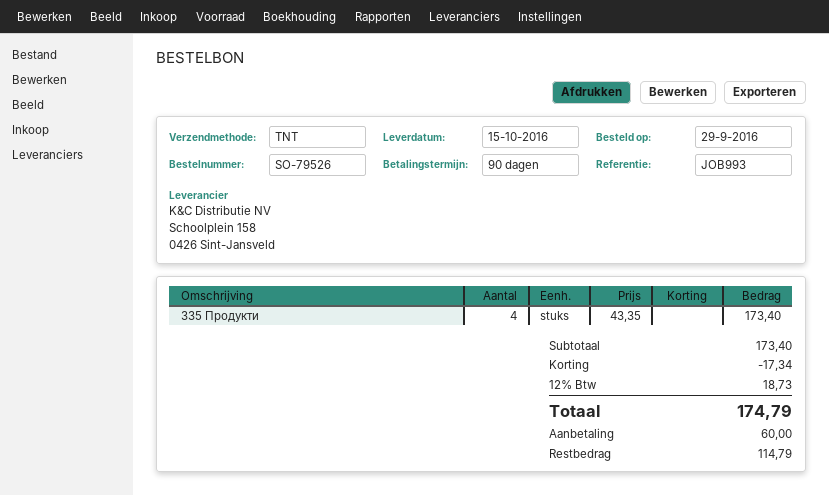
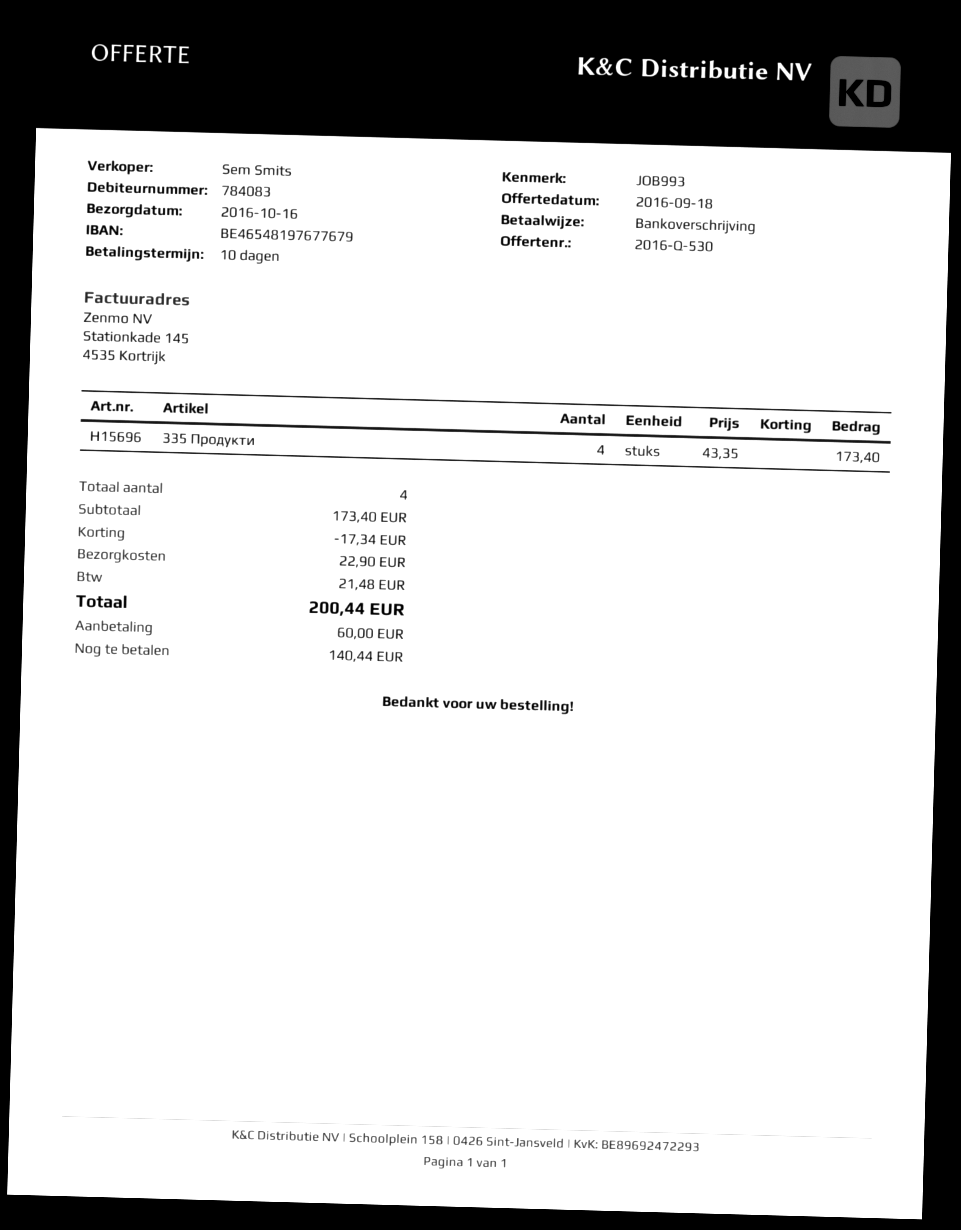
delivery date: 2016-10-15 -> 2016-10-16
payment terms: 90 days -> 10 days
shipping: none -> 22.90
tax: 18.73 -> 21.48
total: 174.79 -> 200.44
balance: 114.79 -> 140.44

